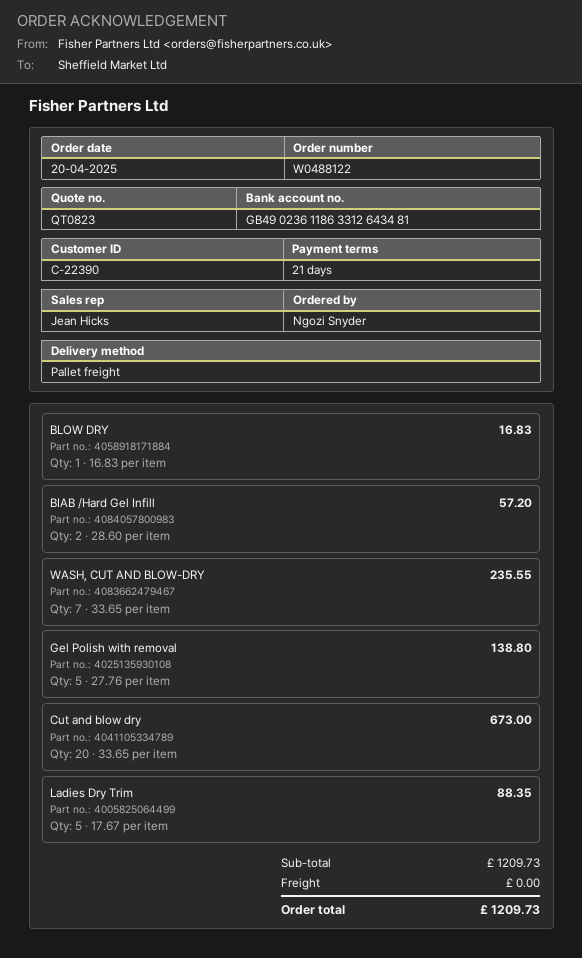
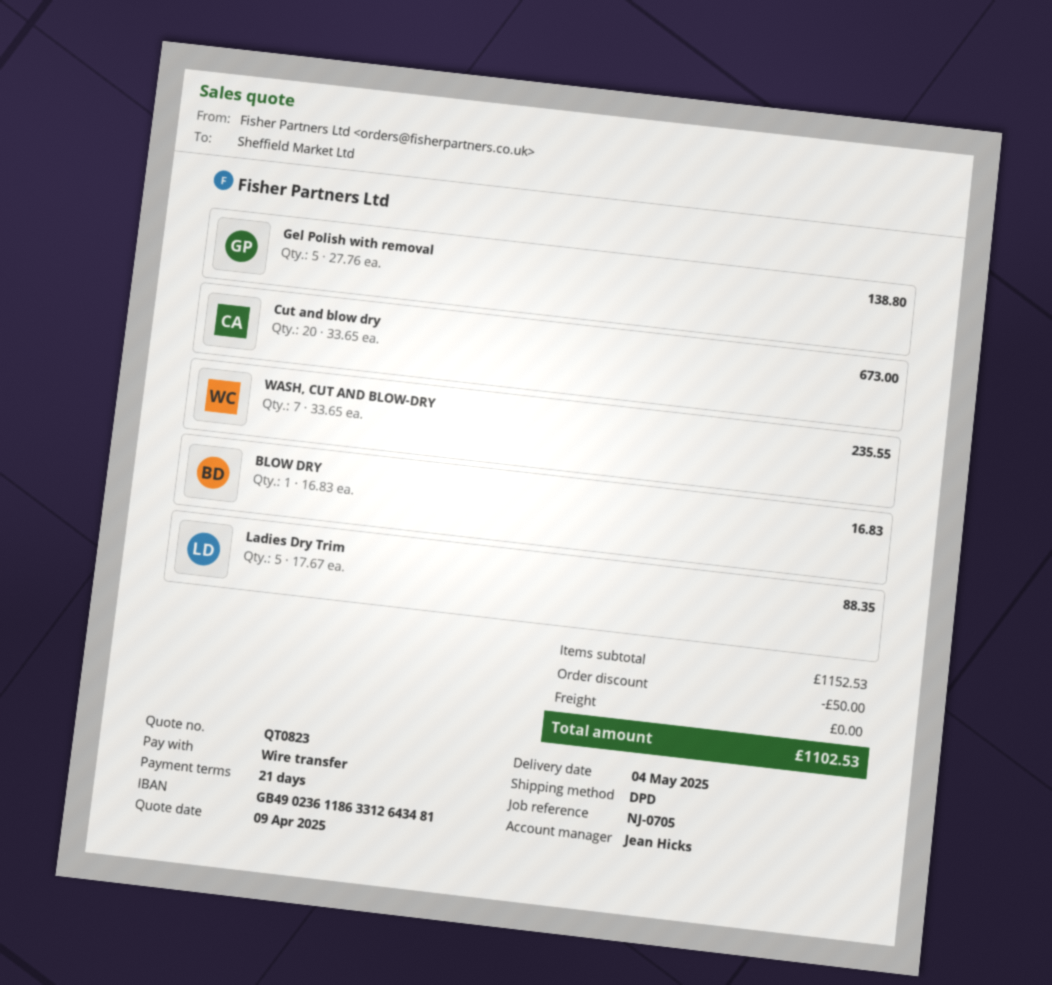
shipping method: pallet freight -> DPD
BIAB /Hard Gel Infill: 2 x 28.60 = 57.20 -> none
subtotal: 1209.73 -> 1152.53
discount: none -> 50.00
total: 1209.73 -> 1102.53

